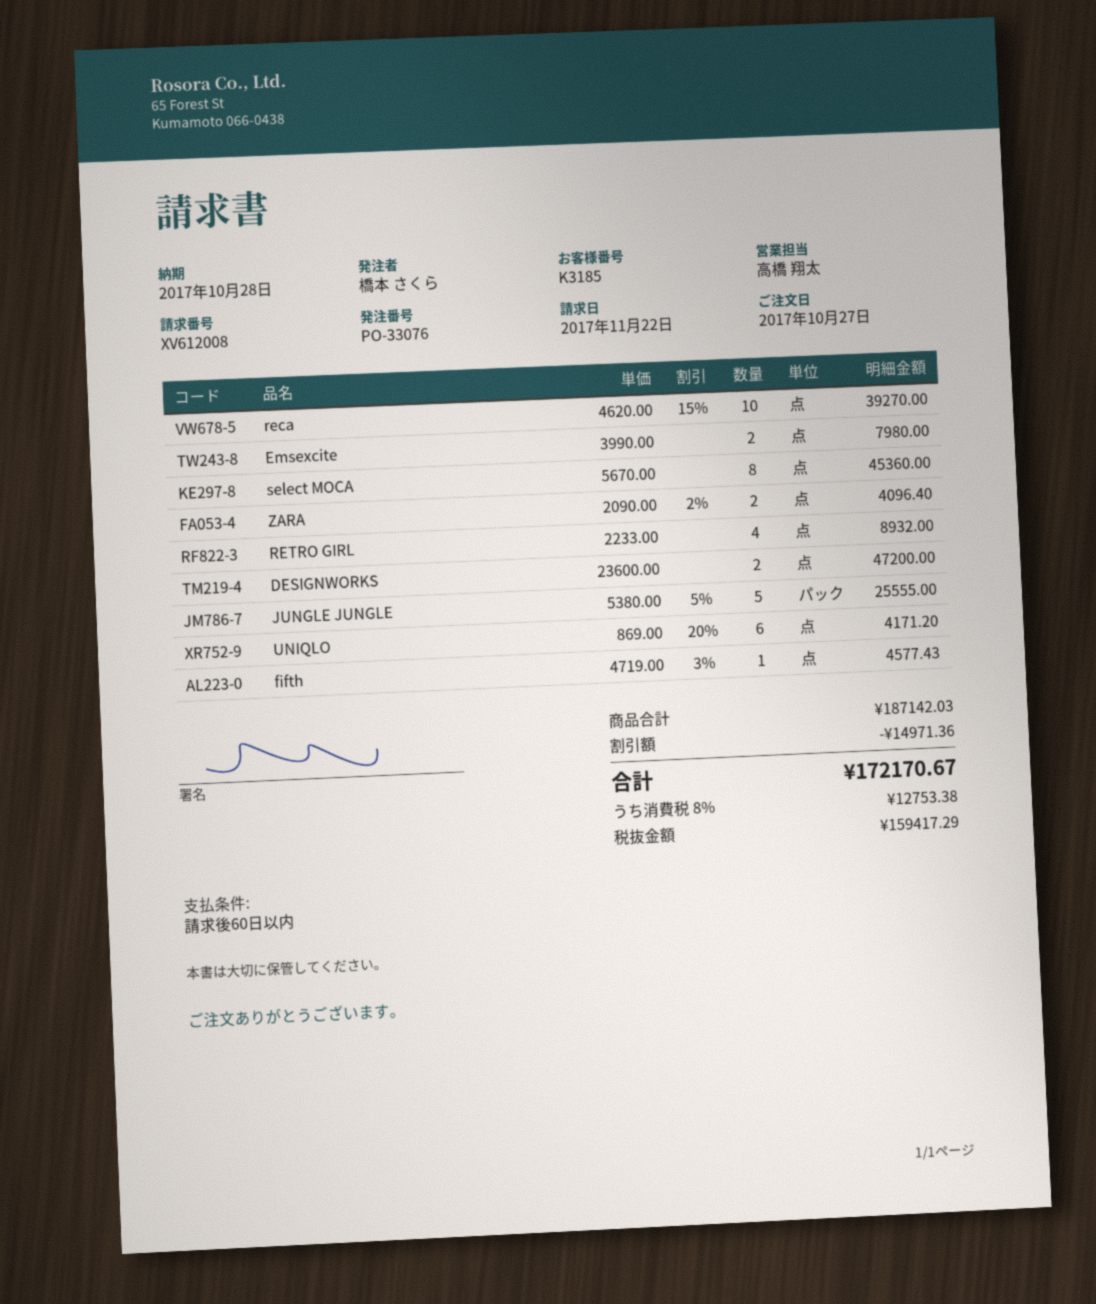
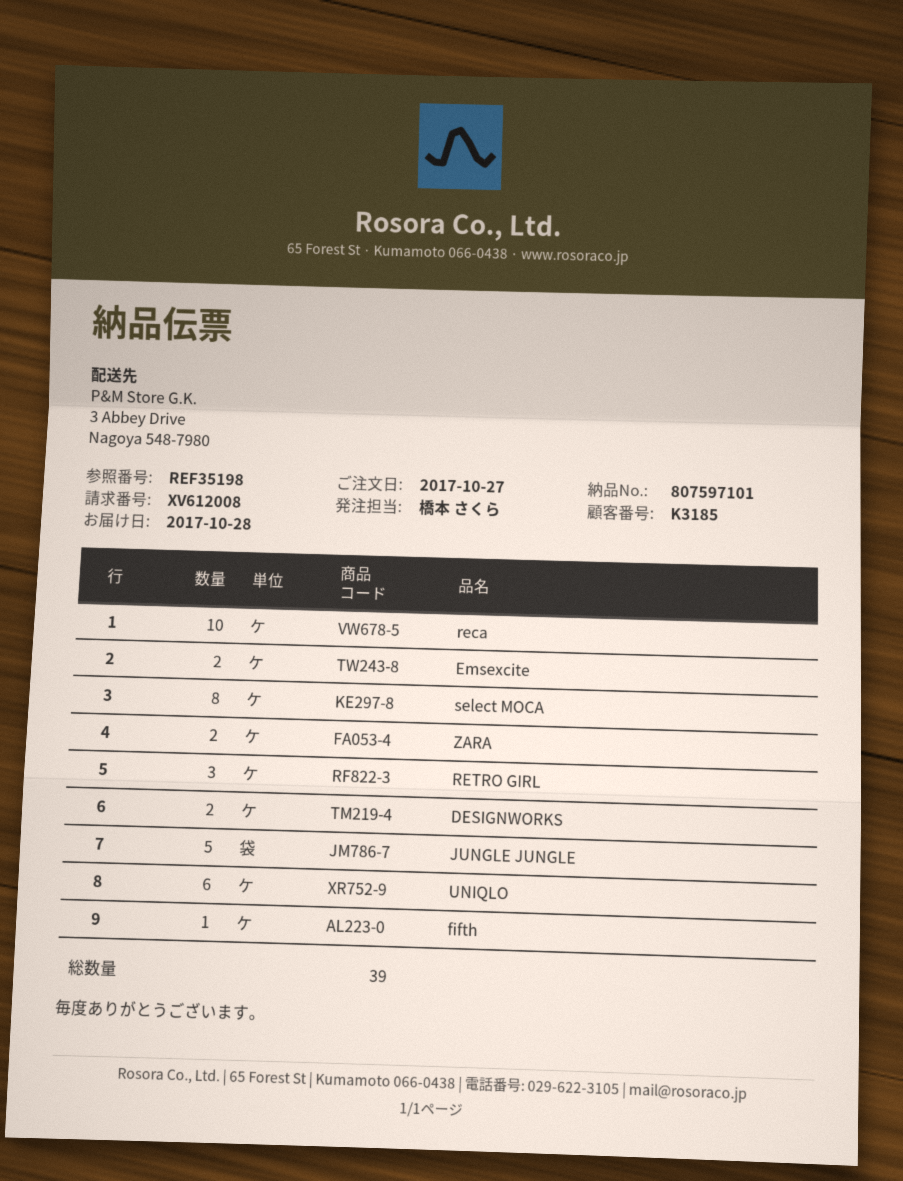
RETRO GIRL: 4 -> 3

